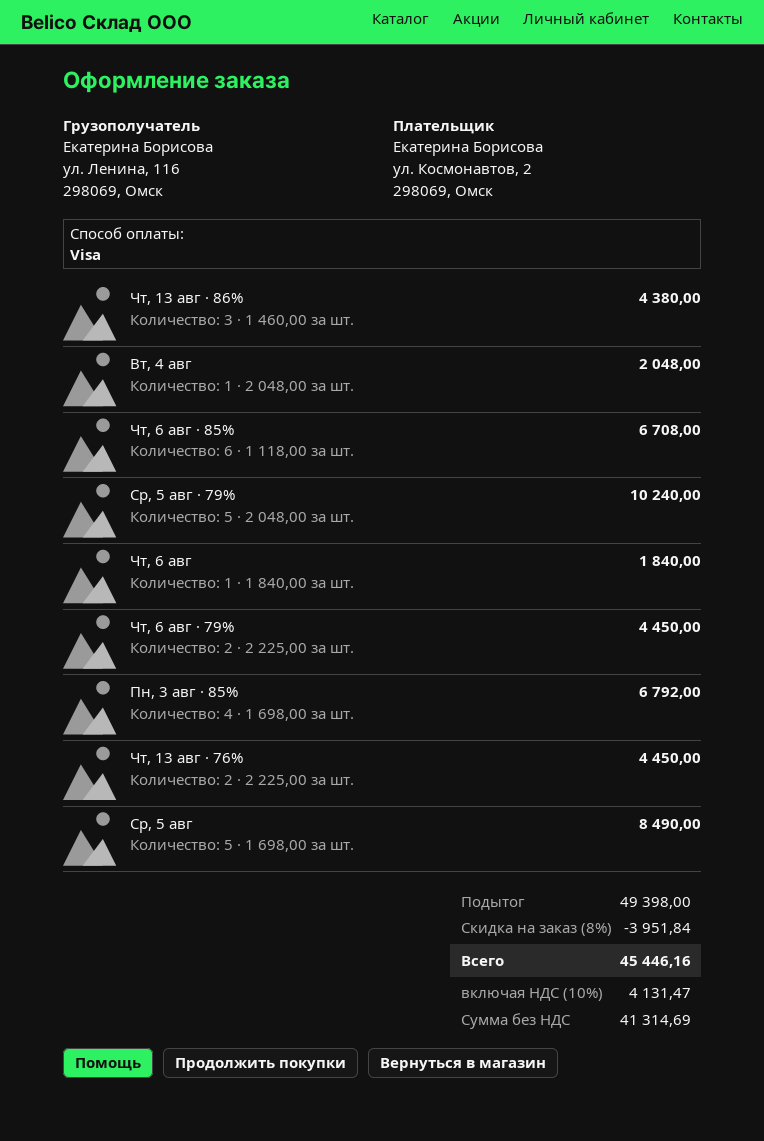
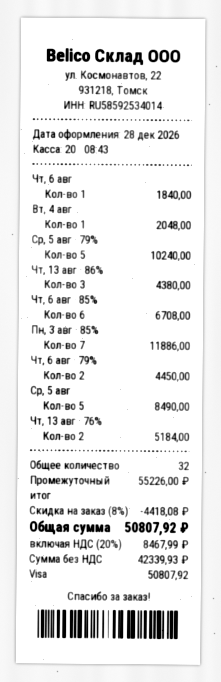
Пн, 3 авг · 85%: 4 for 6792.00 -> 7 for 11886.00
Чт, 13 авг · 76%: 2 for 4450.00 -> 2 for 5184.00
subtotal: 49398.00 -> 55226.00
discount: 8% = 3951.84 -> 8% = 4418.08
net: 41314.69 -> 42339.93
tax: 10% = 4131.47 -> 20% = 8467.99
total: 45446.16 -> 50807.92

